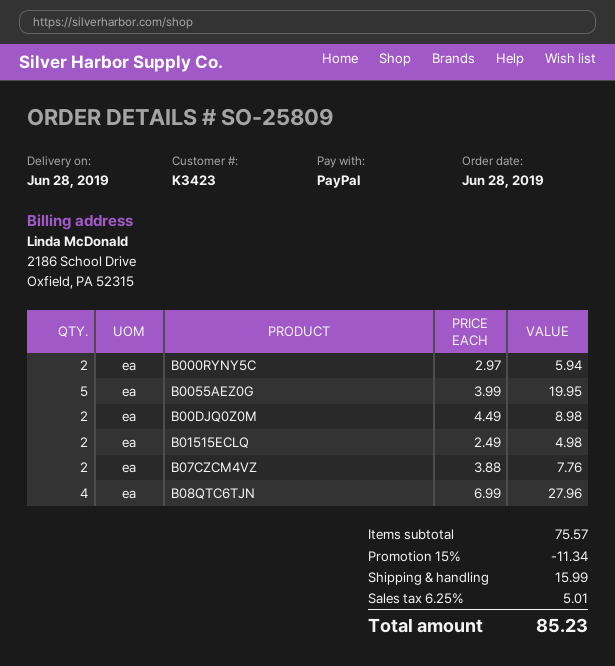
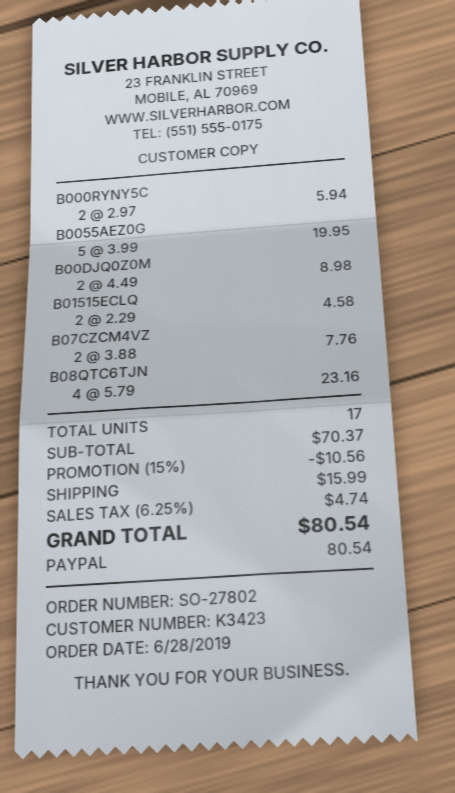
order number: SO-25809 -> SO-27802
B01515ECLQ: 2 x 2.49 = 4.98 -> 2 x 2.29 = 4.58
B08QTC6TJN: 4 x 6.99 = 27.96 -> 4 x 5.79 = 23.16
subtotal: 75.57 -> 70.37
discount: 15% = 11.34 -> 15% = 10.56
tax: 6.25% = 5.01 -> 6.25% = 4.74
total: 85.23 -> 80.54

